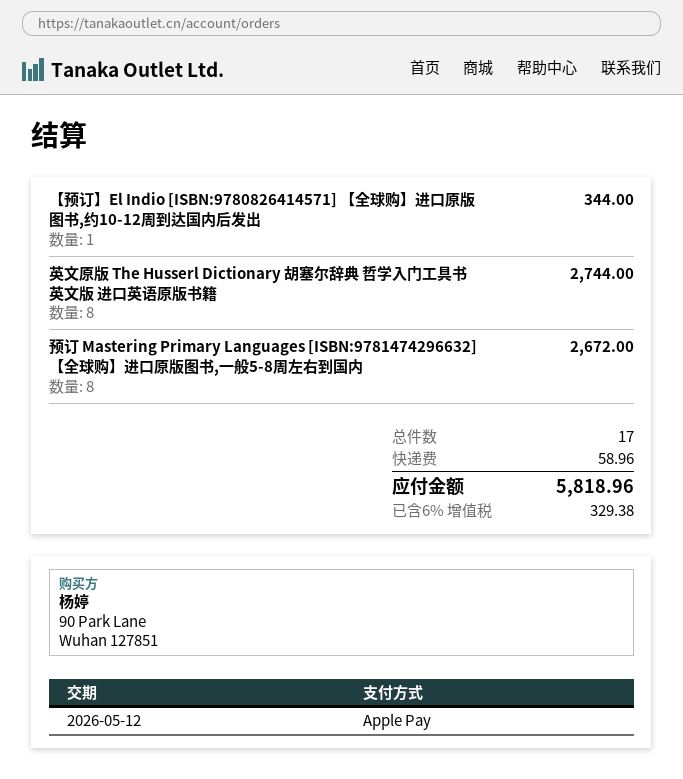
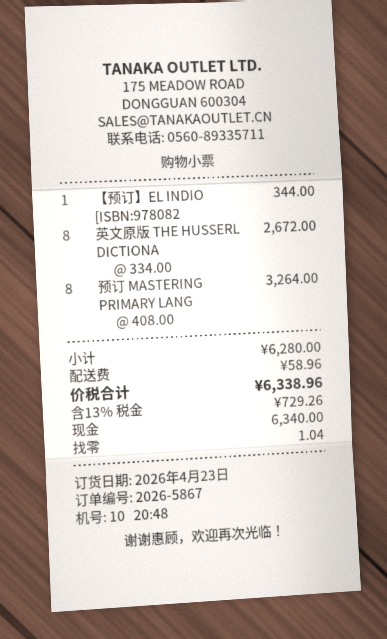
payment method: Apple Pay -> cash
英文原版 The Husserl Dictionary 胡塞尔辞典 哲学入门工具书 英文版 进口英语原版书籍: 8 for 2744.00 -> 8 for 2672.00
预订 Mastering Primary Languages [ISBN:9781474296632] 【全球购】进口原版图书,一般5-8周左右到国内: 8 for 2672.00 -> 8 for 3264.00
tax: 6% = 329.38 -> 13% = 729.26
total: 5818.96 -> 6338.96

